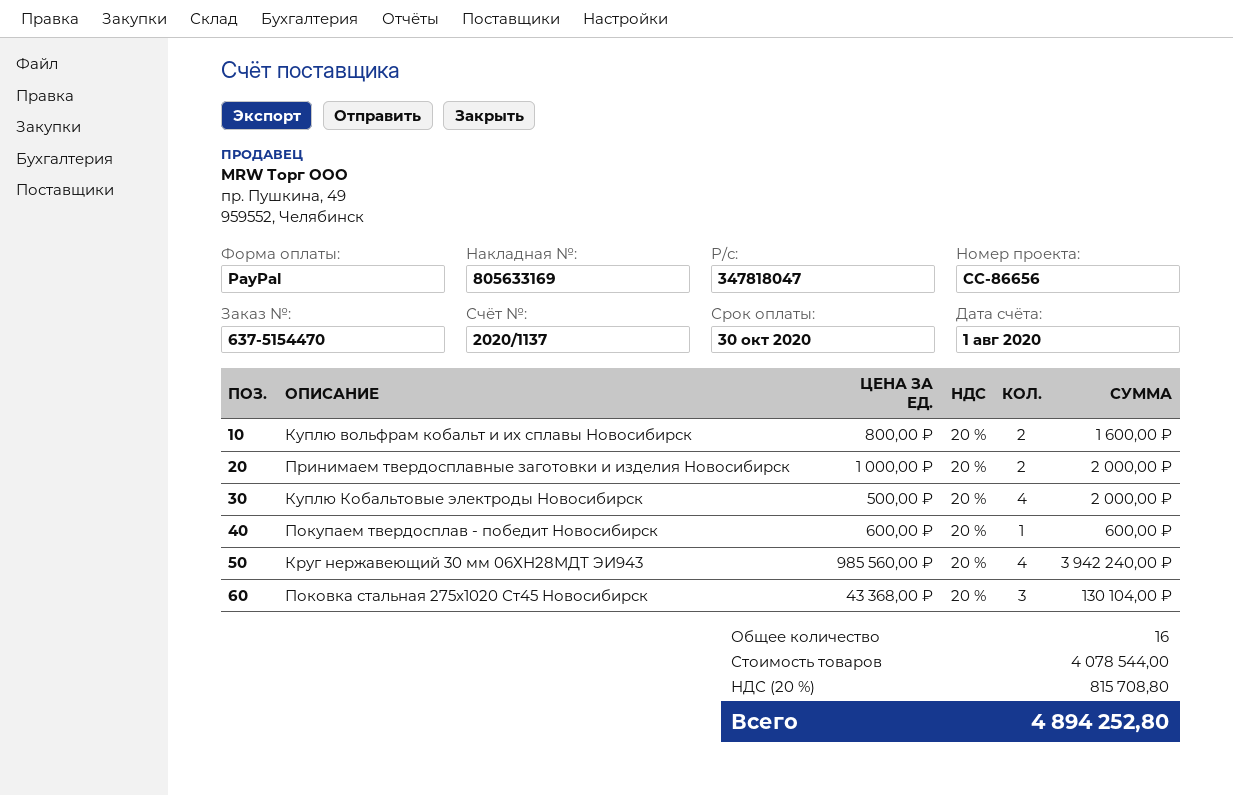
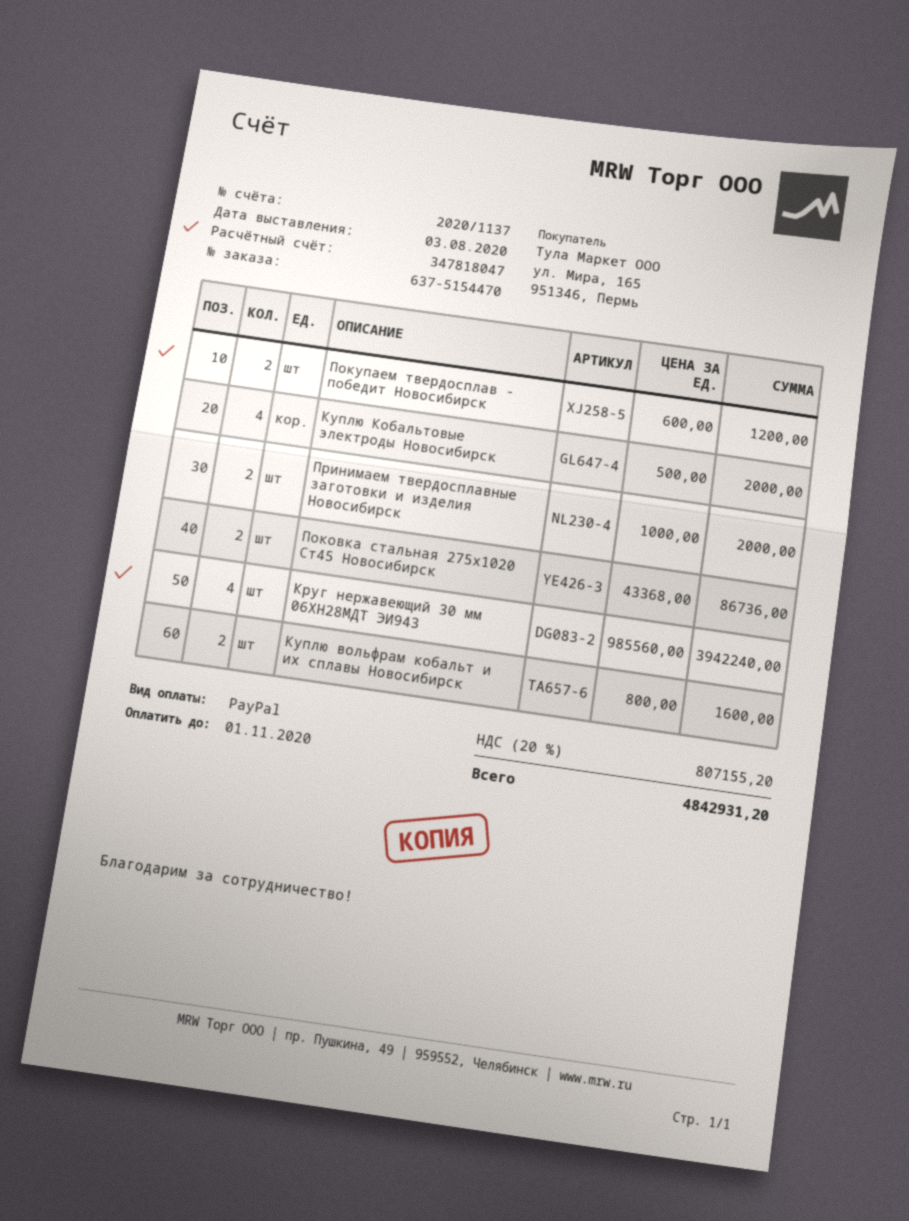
invoice date: 2020-08-01 -> 2020-08-03
due date: 2020-10-30 -> 2020-11-01
Покупаем твердосплав - победит Новосибирск: 1 x 600.00 = 600.00 -> 2 x 600.00 = 1200.00
Поковка стальная 275x1020 Ст45 Новосибирск: 3 x 43368.00 = 130104.00 -> 2 x 43368.00 = 86736.00
tax: 20% = 815708.80 -> 20% = 807155.20
total: 4894252.80 -> 4842931.20

